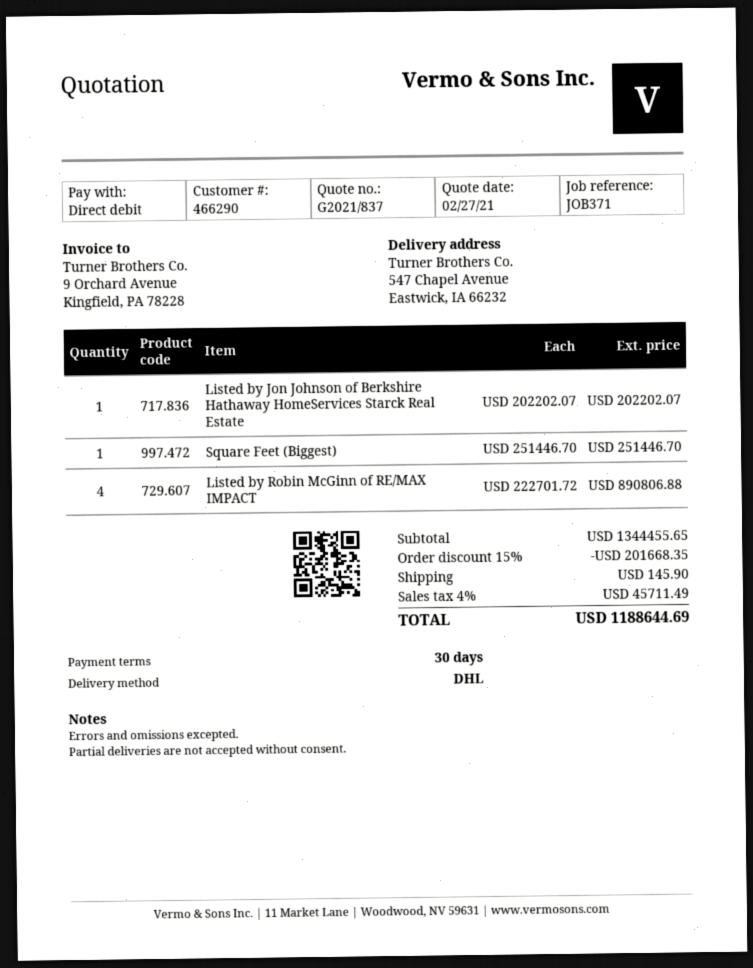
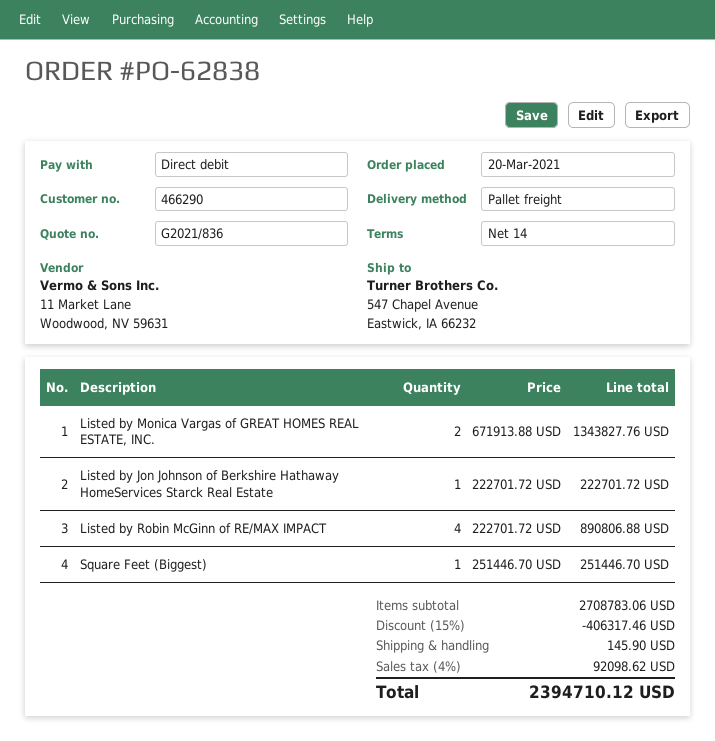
quote number: G2021/837 -> G2021/836
payment terms: 30 days -> 14 days
shipping method: DHL -> pallet freight
Listed by Jon Johnson of Berkshire Hathaway HomeServices Starck Real Estate: 1 x 202202.07 = 202202.07 -> 1 x 222701.72 = 222701.72
Listed by Monica Vargas of GREAT HOMES REAL ESTATE, INC.: none -> 2 x 671913.88 = 1343827.76
subtotal: 1344455.65 -> 2708783.06
discount: 15% = 201668.35 -> 15% = 406317.46
tax: 4% = 45711.49 -> 4% = 92098.62
total: 1188644.69 -> 2394710.12

